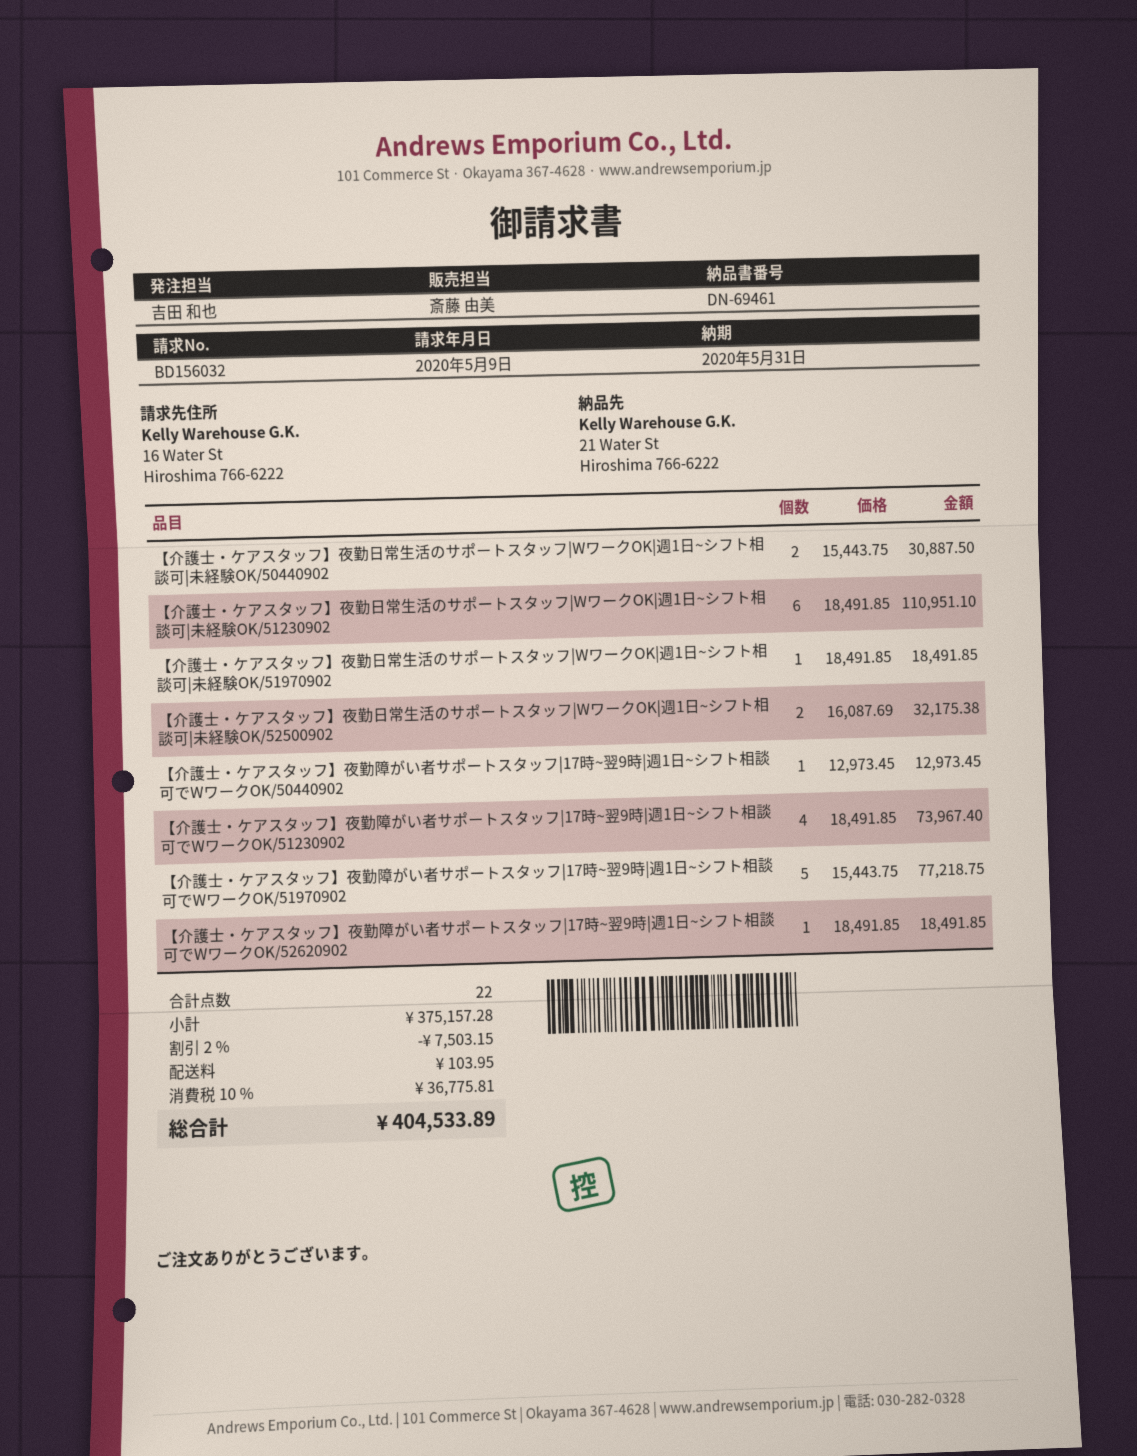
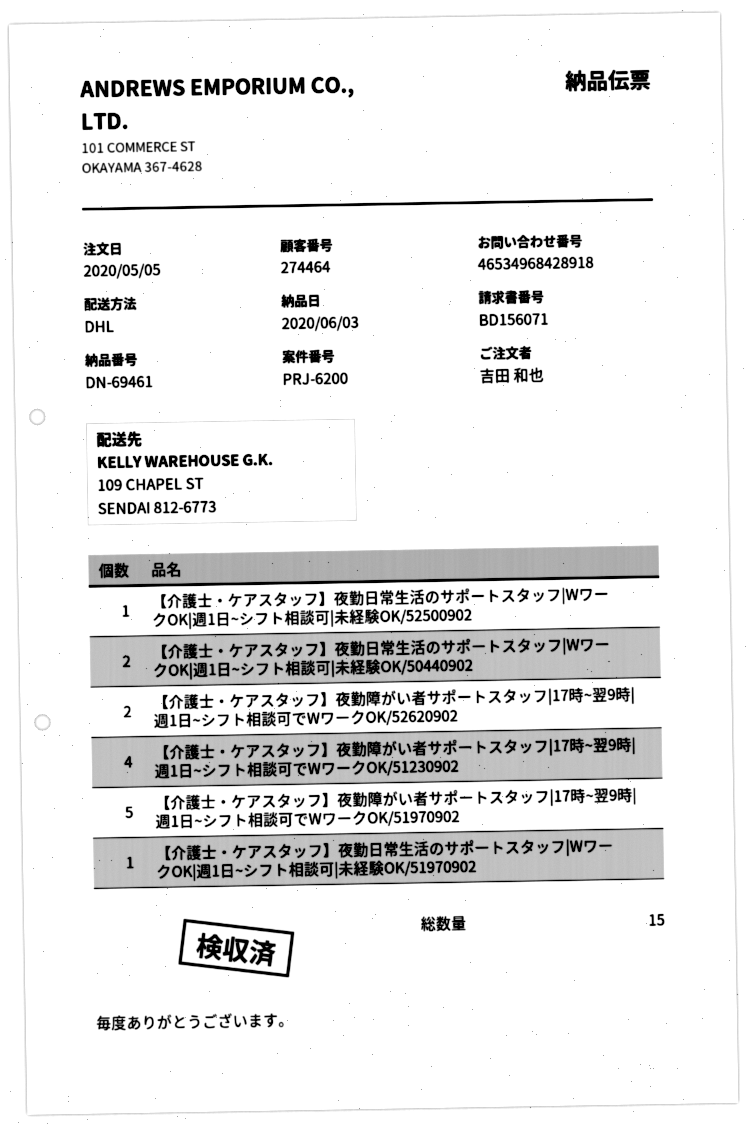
delivery date: 2020-05-31 -> 2020-06-03
invoice number: BD156032 -> BD156071
ship to: 21 Water St, Hiroshima 766-6222 -> 109 CHAPEL ST, SENDAI 812-6773
【介護士・ケアスタッフ】夜勤日常生活のサポートスタッフ|WワークOK|週1日~シフト相談可|未経験OK/51230902: 6 -> none
【介護士・ケアスタッフ】夜勤日常生活のサポートスタッフ|WワークOK|週1日~シフト相談可|未経験OK/52500902: 2 -> 1
【介護士・ケアスタッフ】夜勤障がい者サポートスタッフ|17時~翌9時|週1日~シフト相談可でWワークOK/50440902: 1 -> none
【介護士・ケアスタッフ】夜勤障がい者サポートスタッフ|17時~翌9時|週1日~シフト相談可でWワークOK/52620902: 1 -> 2
total quantity: 22 -> 15

